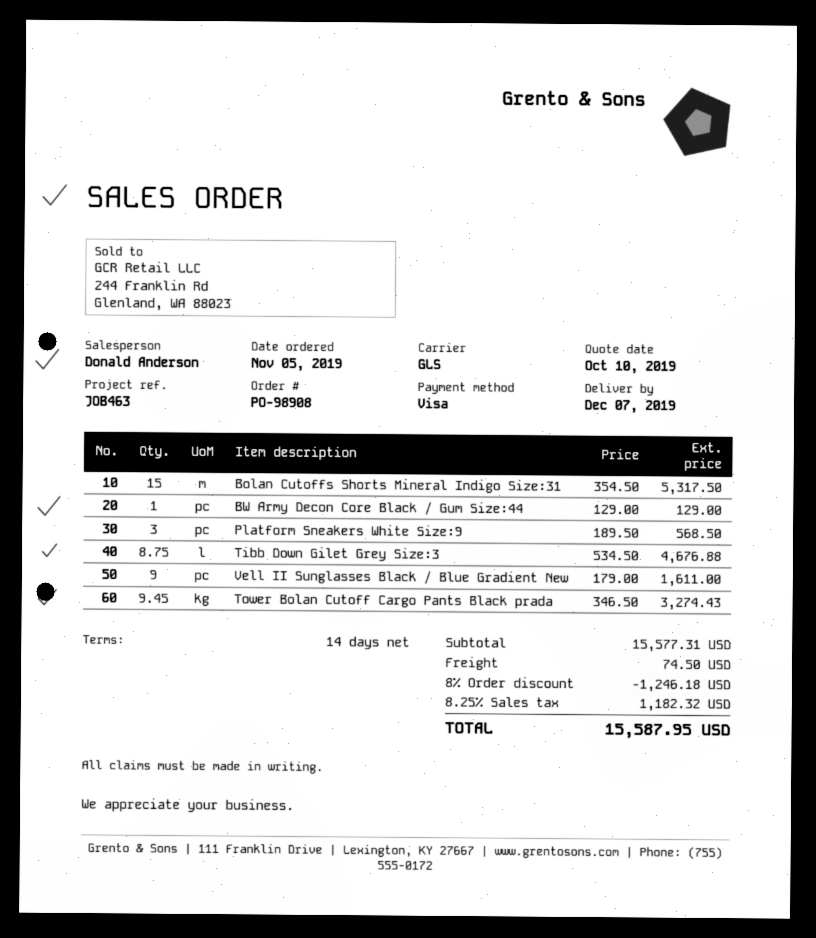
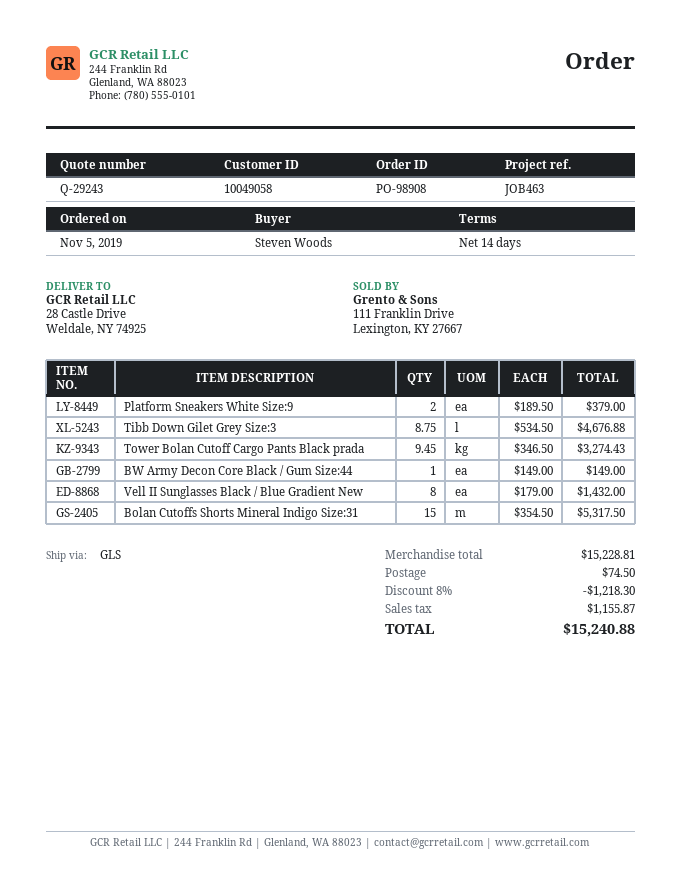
BW Army Decon Core Black / Gum Size:44: 1 x 129.00 = 129.00 -> 1 x 149.00 = 149.00
Platform Sneakers White Size:9: 3 x 189.50 = 568.50 -> 2 x 189.50 = 379.00
Vell II Sunglasses Black / Blue Gradient New: 9 x 179.00 = 1611.00 -> 8 x 179.00 = 1432.00
subtotal: 15577.31 -> 15228.81
discount: 8% = 1246.18 -> 8% = 1218.30
tax: 1182.32 -> 1155.87
total: 15587.95 -> 15240.88

